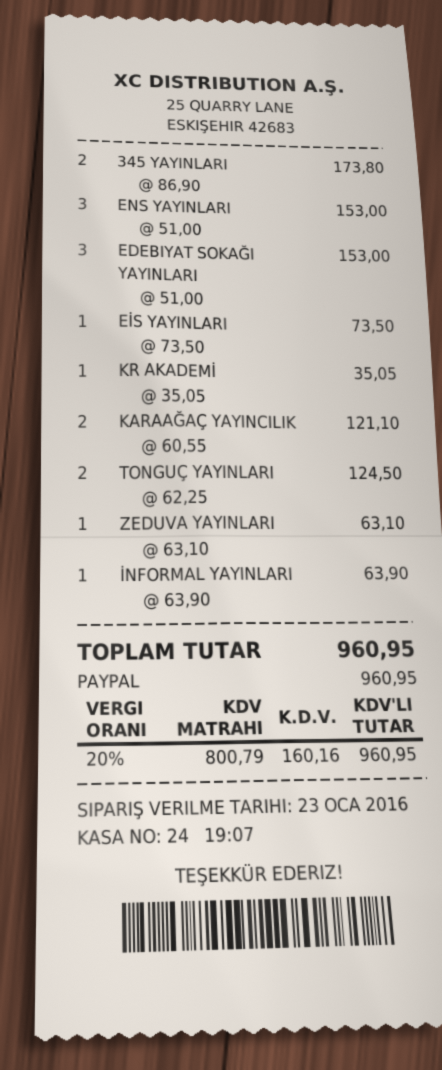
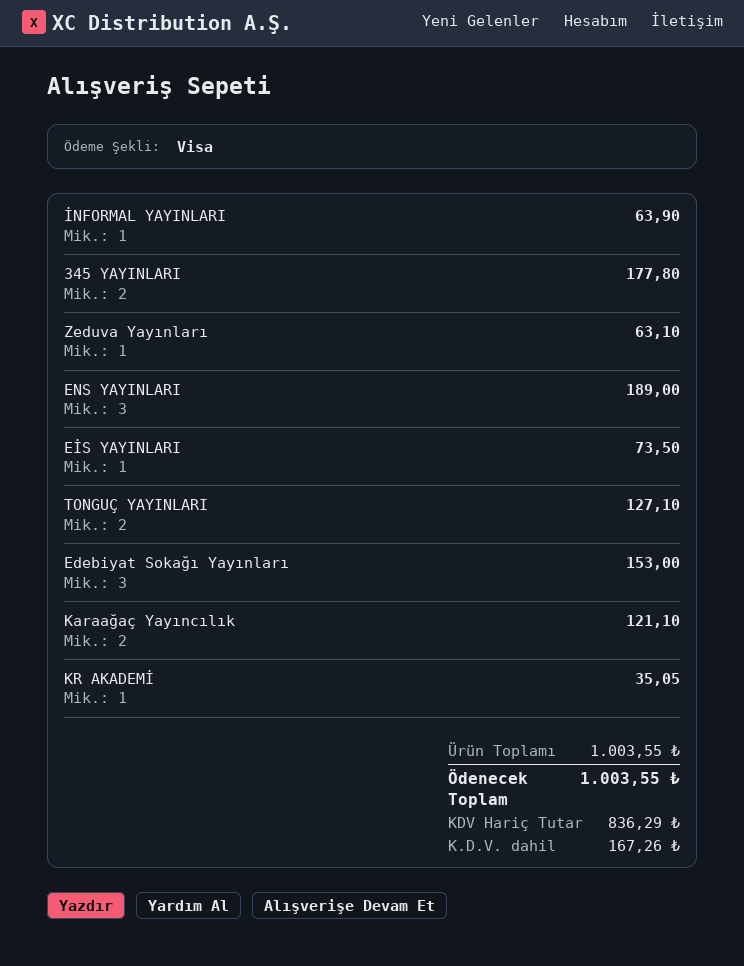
payment method: PayPal -> Visa
345 YAYINLARI: 2 for 173.80 -> 2 for 177.80
ENS YAYINLARI: 3 for 153.00 -> 3 for 189.00
TONGUÇ YAYINLARI: 2 for 124.50 -> 2 for 127.10
net: 800.79 -> 836.29
tax: 160.16 -> 167.26
total: 960.95 -> 1003.55

